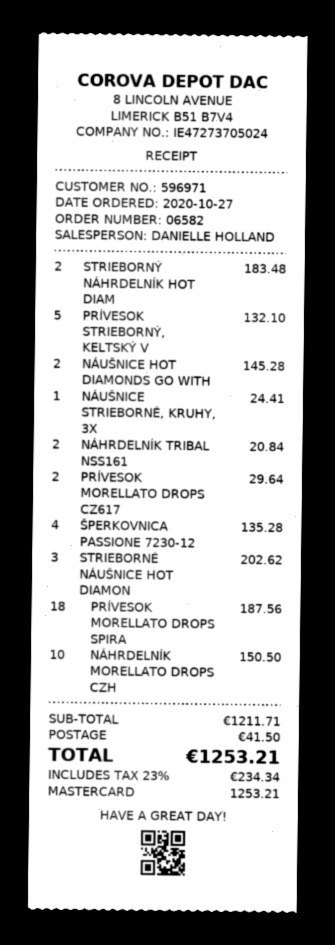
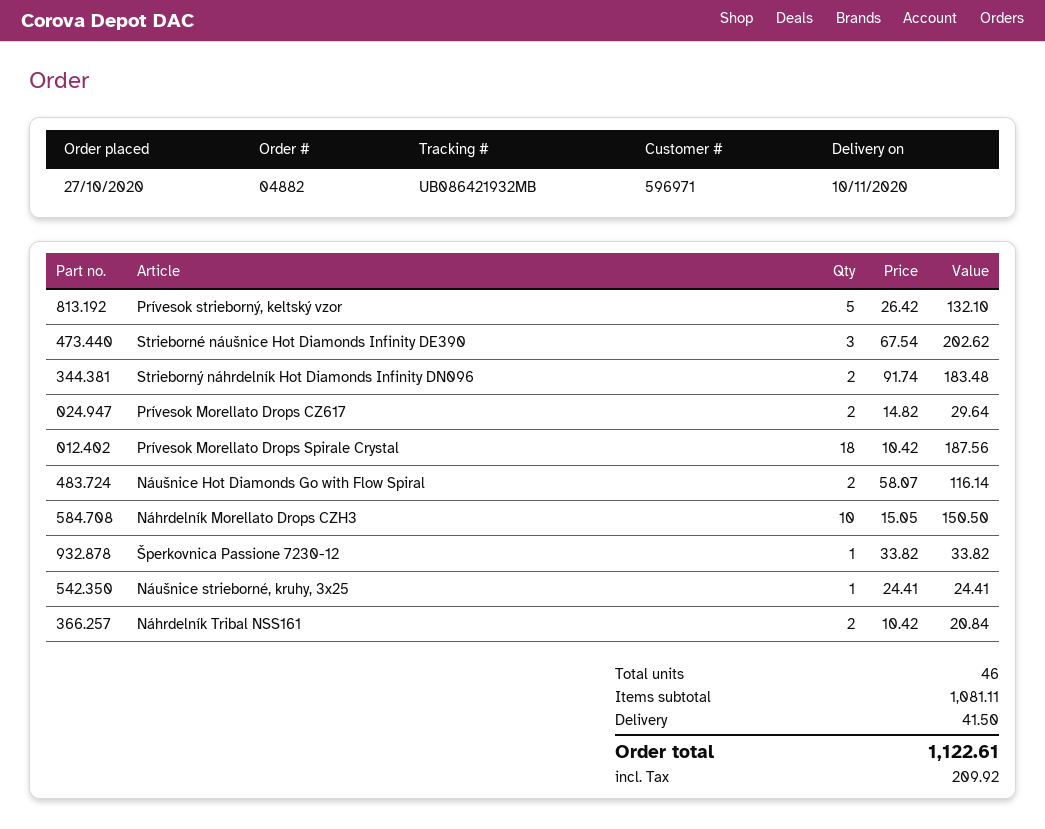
order number: 06582 -> 04882
NÁUŠNICE HOT DIAMONDS GO WITH: 2 for 145.28 -> 2 for 116.14
ŠPERKOVNICA PASSIONE 7230-12: 4 for 135.28 -> 1 for 33.82
subtotal: 1211.71 -> 1081.11
tax: 234.34 -> 209.92
total: 1253.21 -> 1122.61

